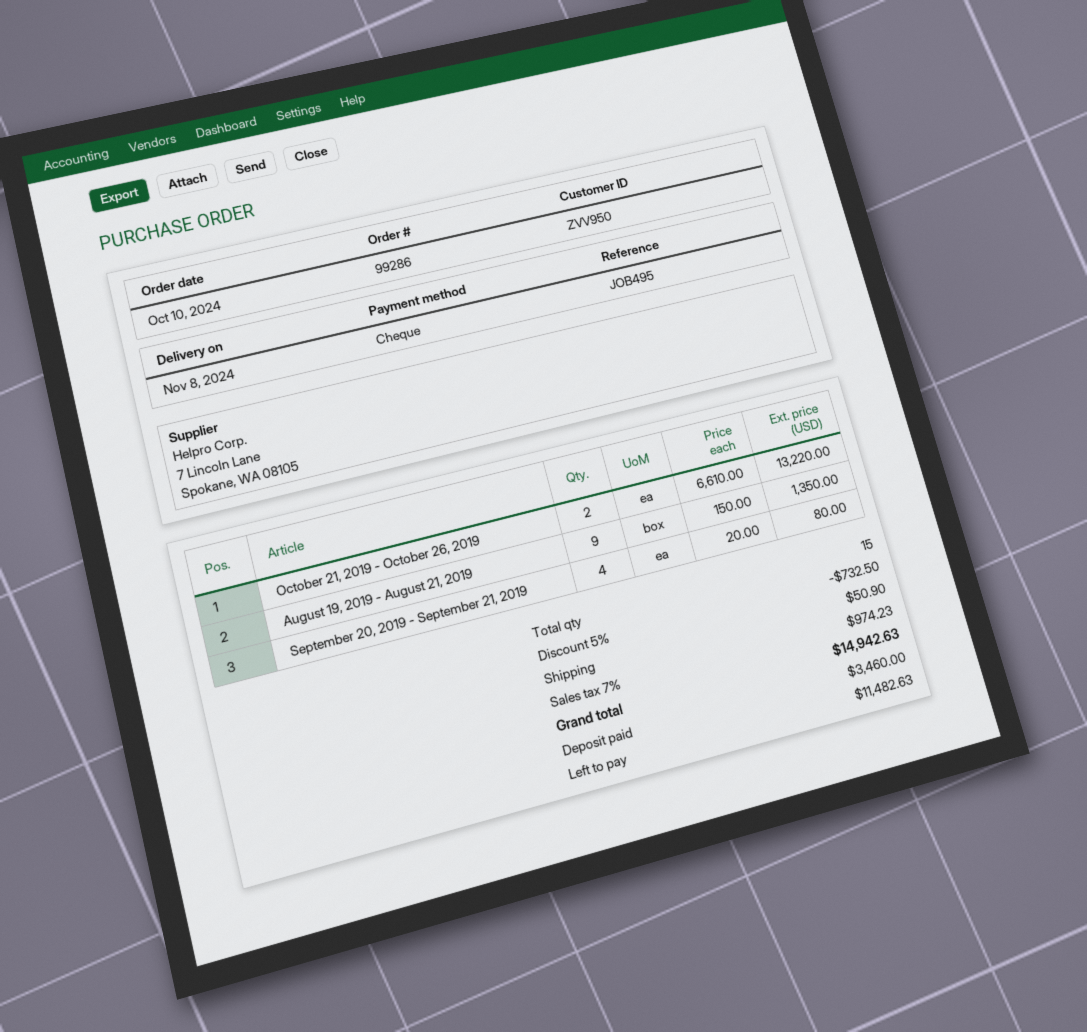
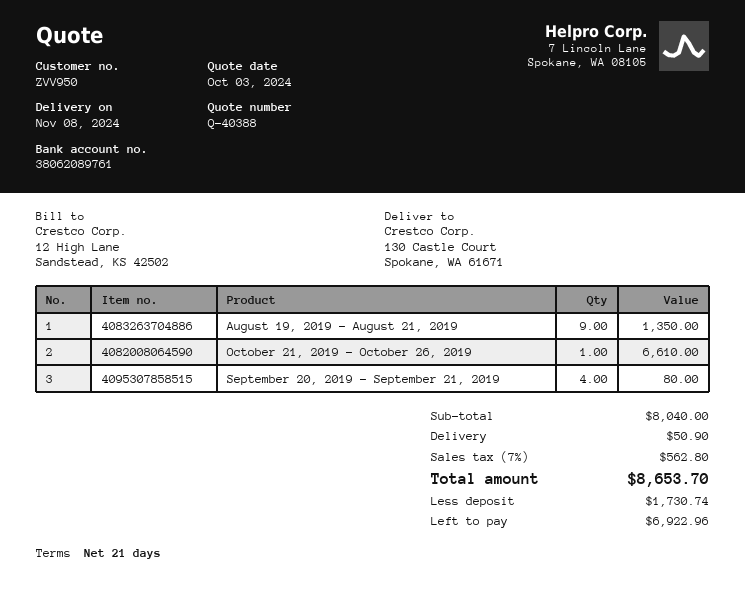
October 21, 2019 - October 26, 2019: 2 for 13220.00 -> 1 for 6610.00
discount: 5% = 732.50 -> none
tax: 7% = 974.23 -> 7% = 562.80
total: 14942.63 -> 8653.70
deposit: 3460.00 -> 1730.74
balance: 11482.63 -> 6922.96

